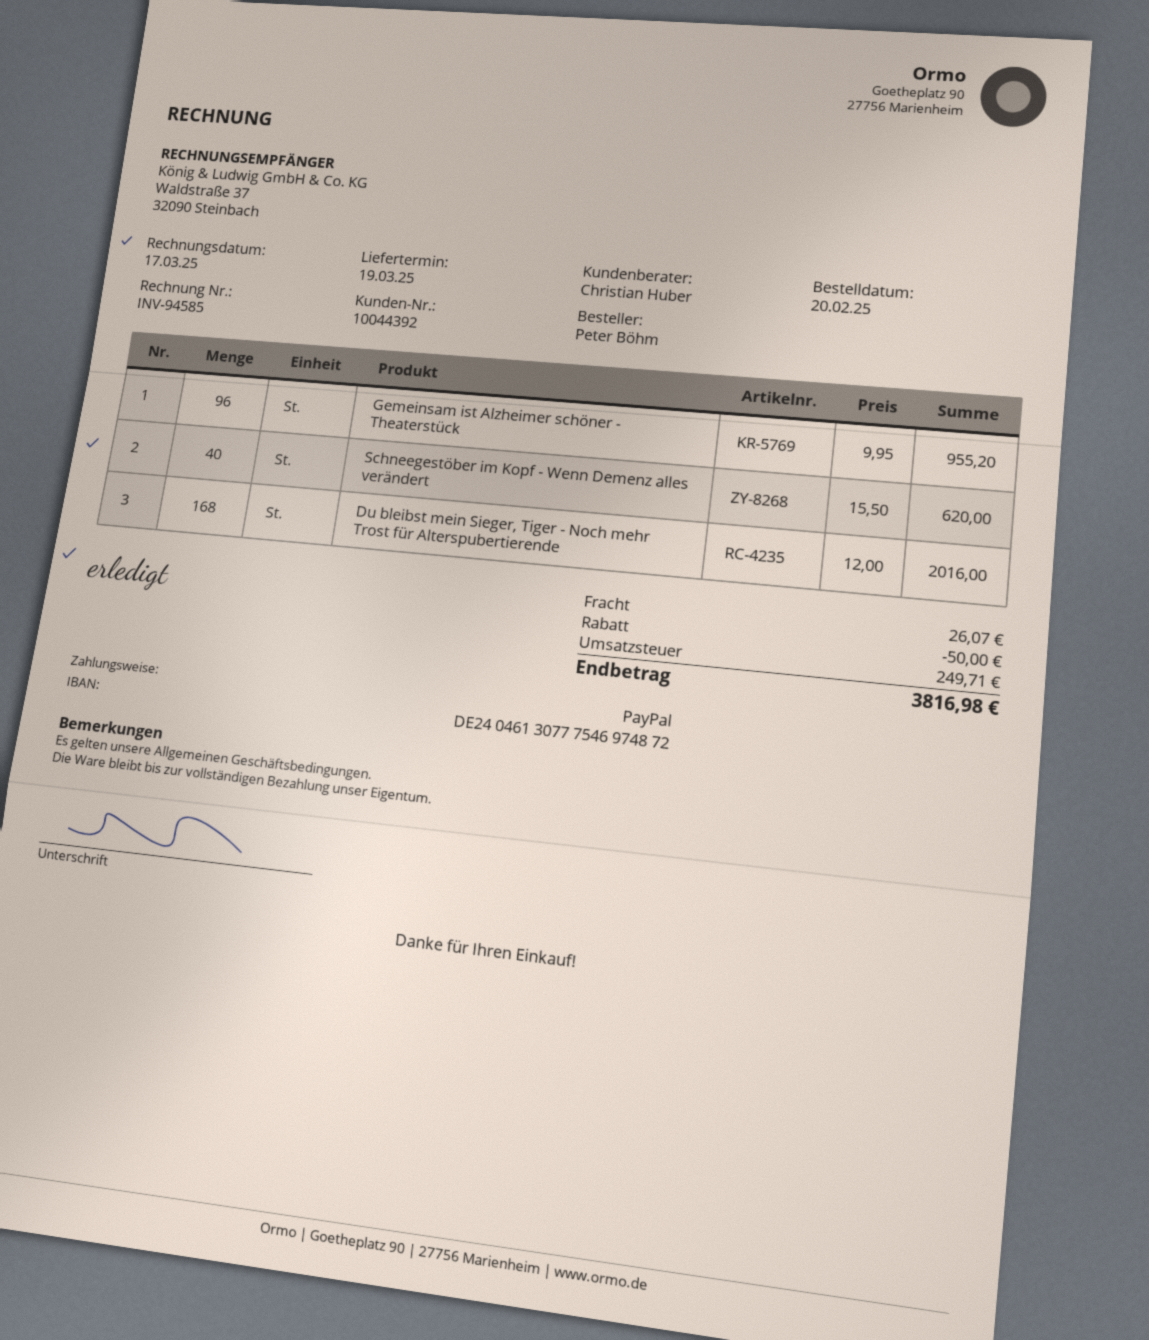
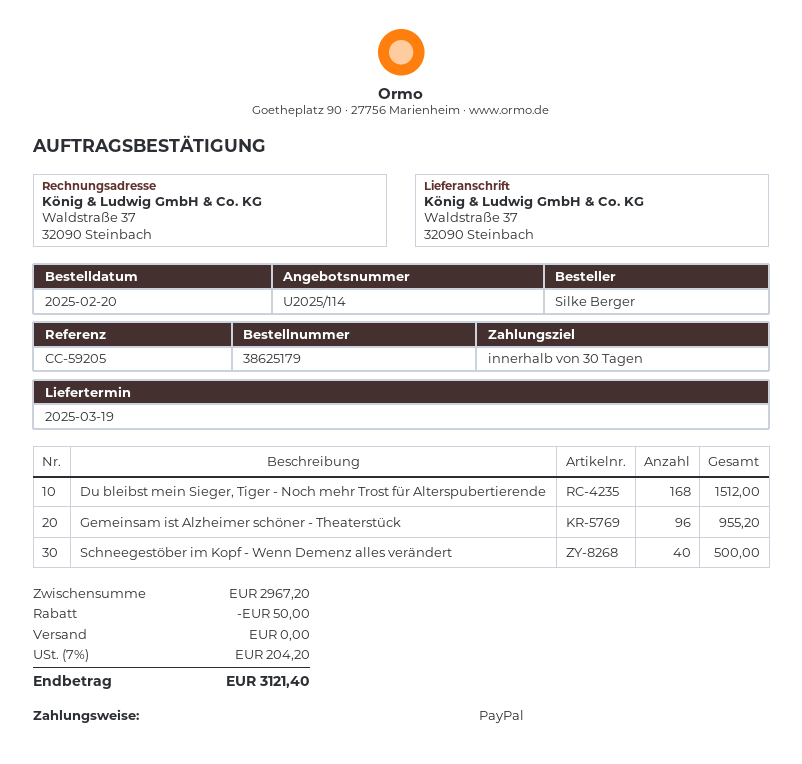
ordered by: Peter Böhm -> Silke Berger
Schneegestöber im Kopf - Wenn Demenz alles verändert: 40 for 620.00 -> 40 for 500.00
Du bleibst mein Sieger, Tiger - Noch mehr Trost für Alterspubertierende: 168 for 2016.00 -> 168 for 1512.00
shipping: 26.07 -> 0.00
tax: 249.71 -> 204.20
total: 3816.98 -> 3121.40

